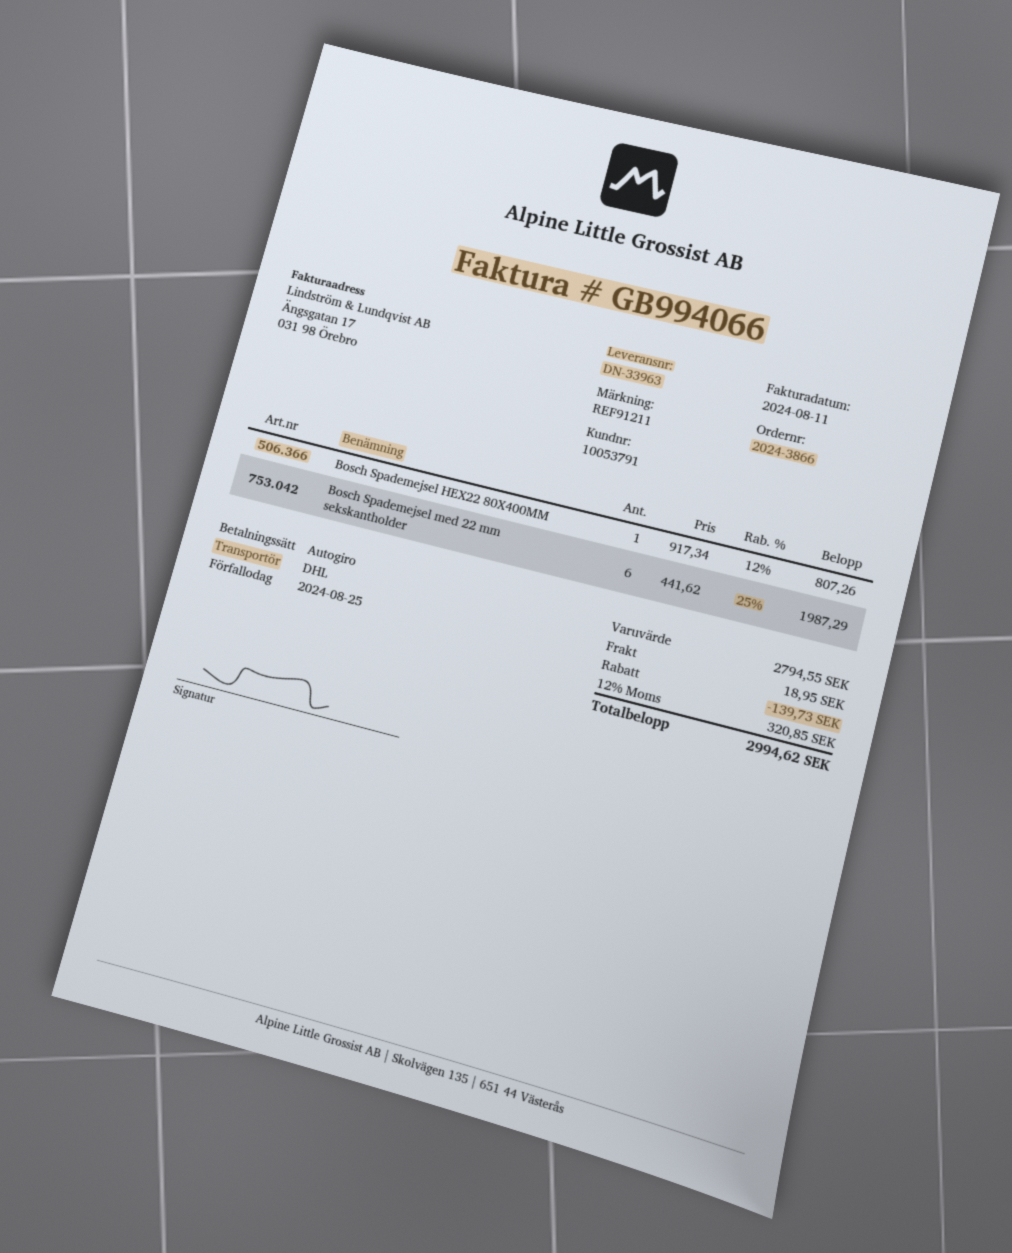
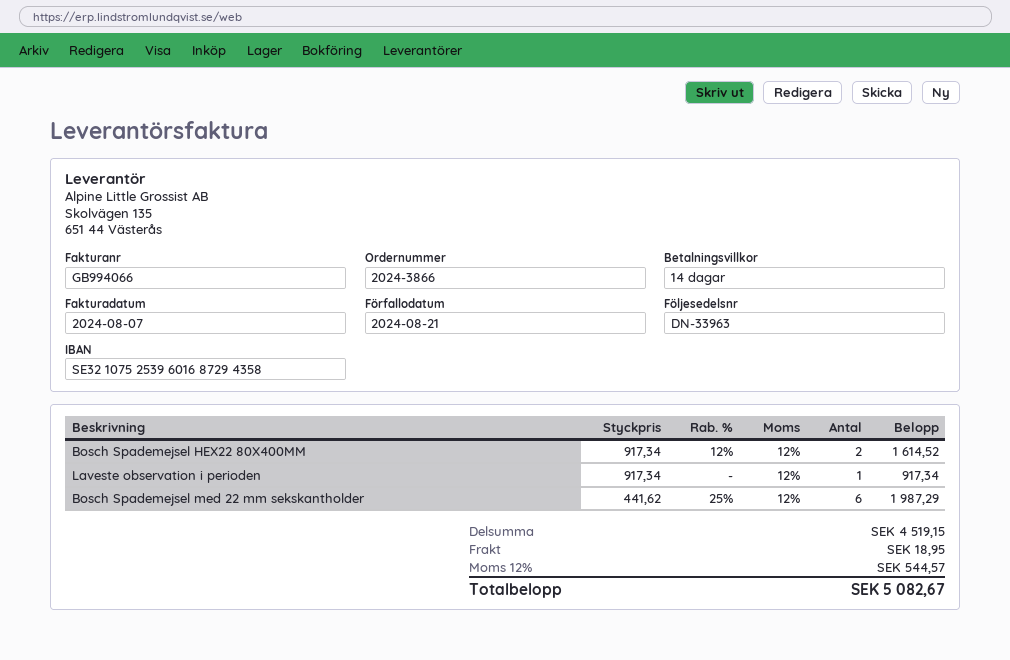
invoice date: 2024-08-11 -> 2024-08-07
due date: 2024-08-25 -> 2024-08-21
Bosch Spademejsel HEX22 80X400MM: 1 x 917.34 - 12% = 807.26 -> 2 x 917.34 - 12% = 1614.52
Laveste observation i perioden: none -> 1 x 917.34 = 917.34
subtotal: 2794.55 -> 4519.15
discount: 139.73 -> none
tax: 12% = 320.85 -> 12% = 544.57
total: 2994.62 -> 5082.67

